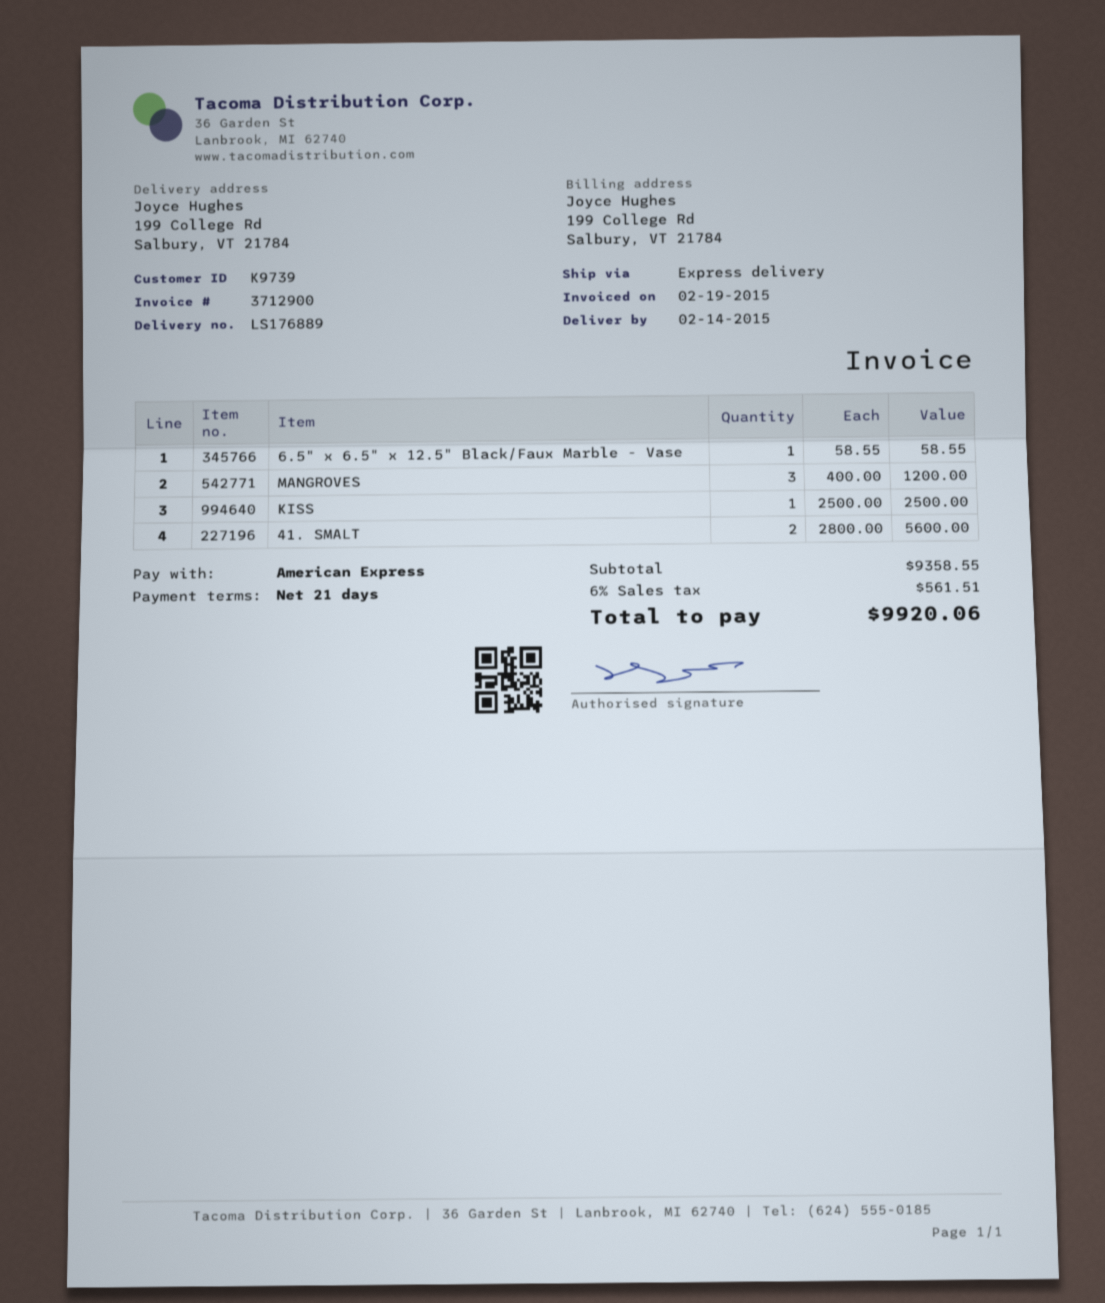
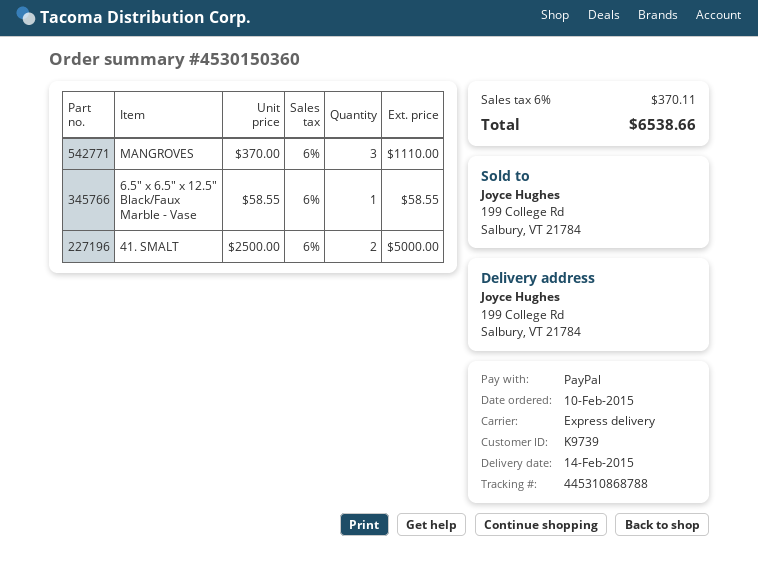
payment method: American Express -> PayPal
MANGROVES: 3 x 400.00 = 1200.00 -> 3 x 370.00 = 1110.00
KISS: 1 x 2500.00 = 2500.00 -> none
41. SMALT: 2 x 2800.00 = 5600.00 -> 2 x 2500.00 = 5000.00
tax: 6% = 561.51 -> 6% = 370.11
total: 9920.06 -> 6538.66

